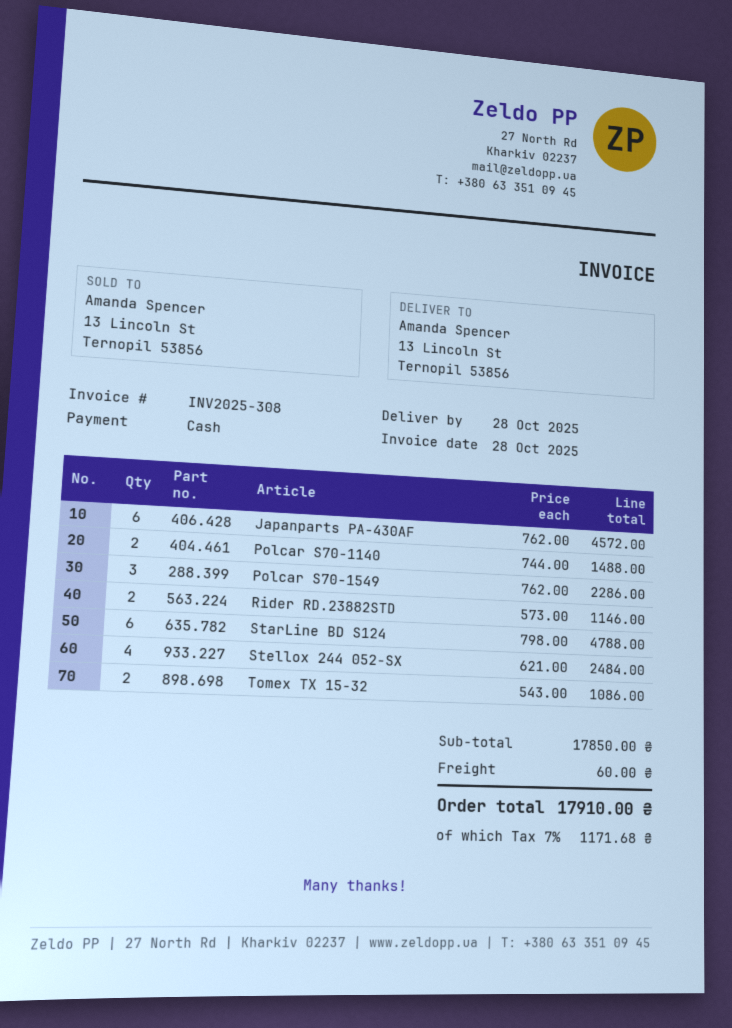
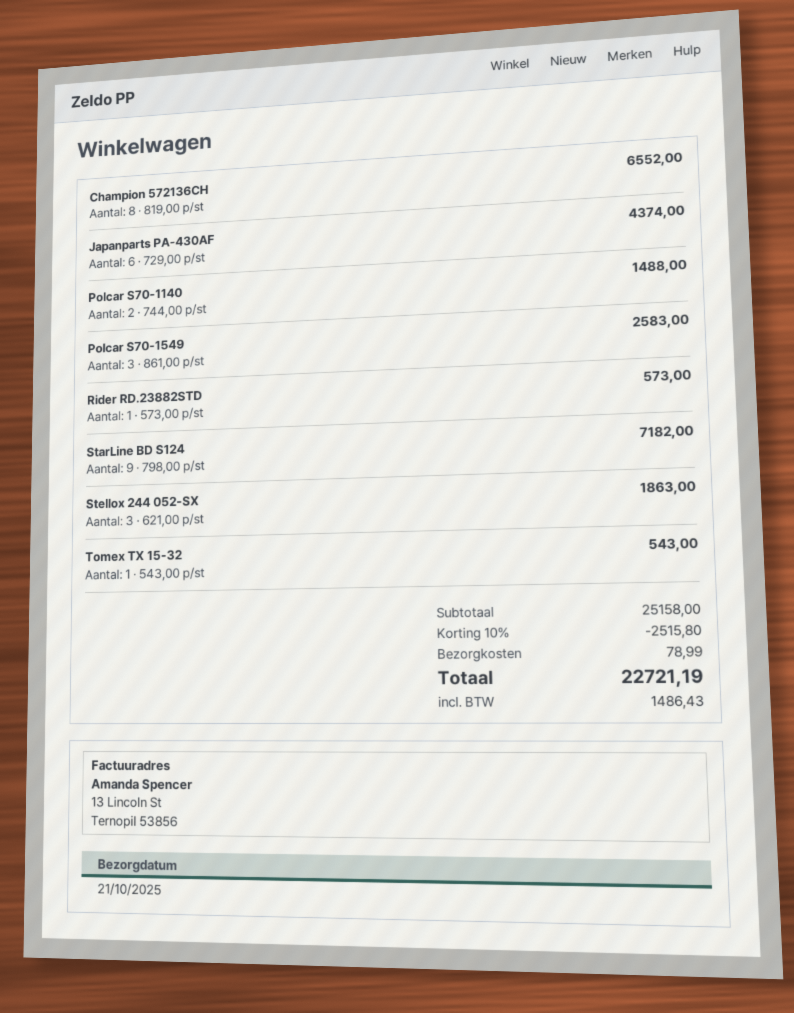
delivery date: 2025-10-28 -> 2025-10-21
Japanparts PA-430AF: 6 x 762.00 = 4572.00 -> 6 x 729.00 = 4374.00
Polcar S70-1549: 3 x 762.00 = 2286.00 -> 3 x 861.00 = 2583.00
Rider RD.23882STD: 2 x 573.00 = 1146.00 -> 1 x 573.00 = 573.00
StarLine BD S124: 6 x 798.00 = 4788.00 -> 9 x 798.00 = 7182.00
Stellox 244 052-SX: 4 x 621.00 = 2484.00 -> 3 x 621.00 = 1863.00
Tomex TX 15-32: 2 x 543.00 = 1086.00 -> 1 x 543.00 = 543.00
Champion 572136CH: none -> 8 x 819.00 = 6552.00
subtotal: 17850.00 -> 25158.00
discount: none -> 10% = 2515.80
shipping: 60.00 -> 78.99
tax: 1171.68 -> 1486.43
total: 17910.00 -> 22721.19

